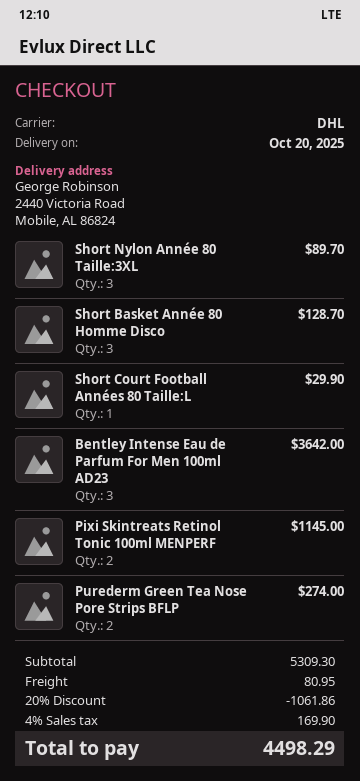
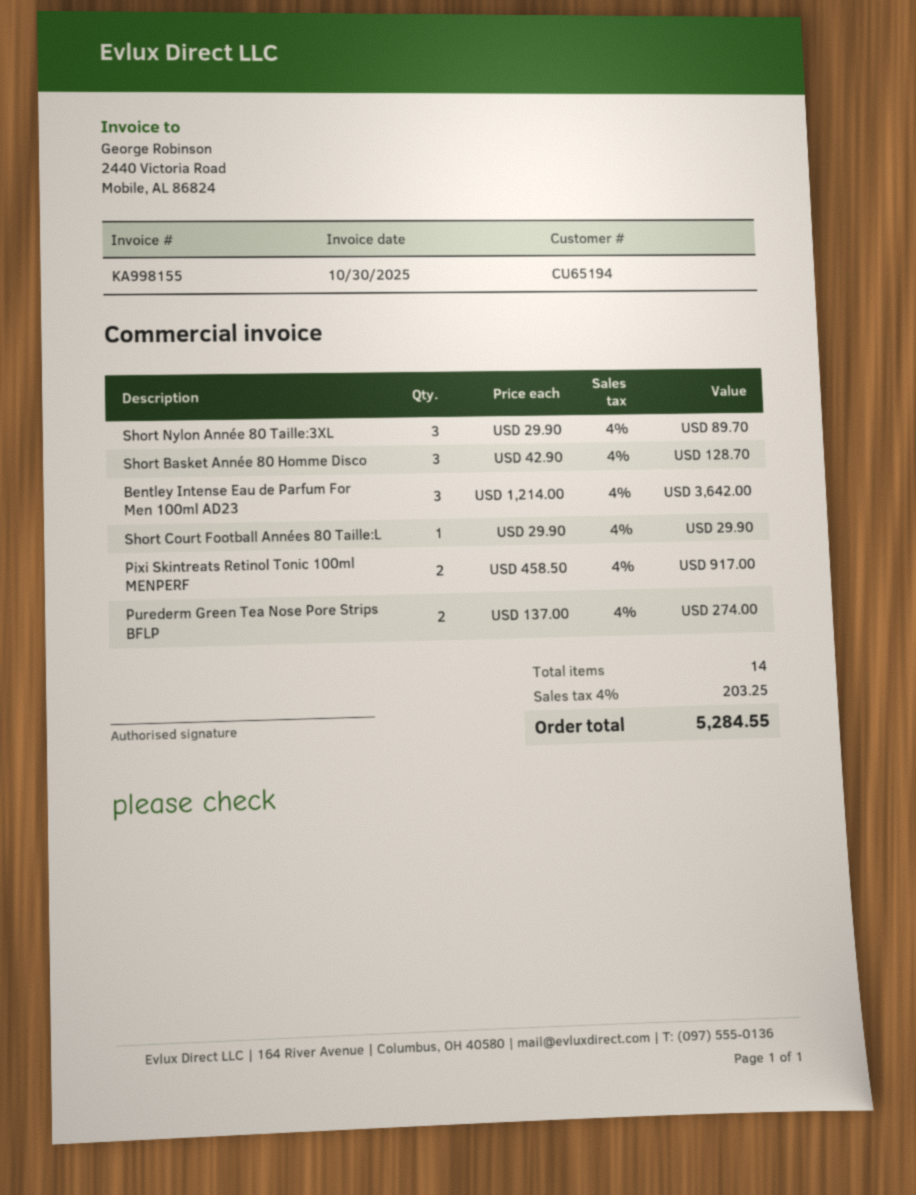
Pixi Skintreats Retinol Tonic 100ml MENPERF: 2 for 1145.00 -> 2 for 917.00
discount: 20% = 1061.86 -> none
shipping: 80.95 -> none
tax: 4% = 169.90 -> 4% = 203.25
total: 4498.29 -> 5284.55

